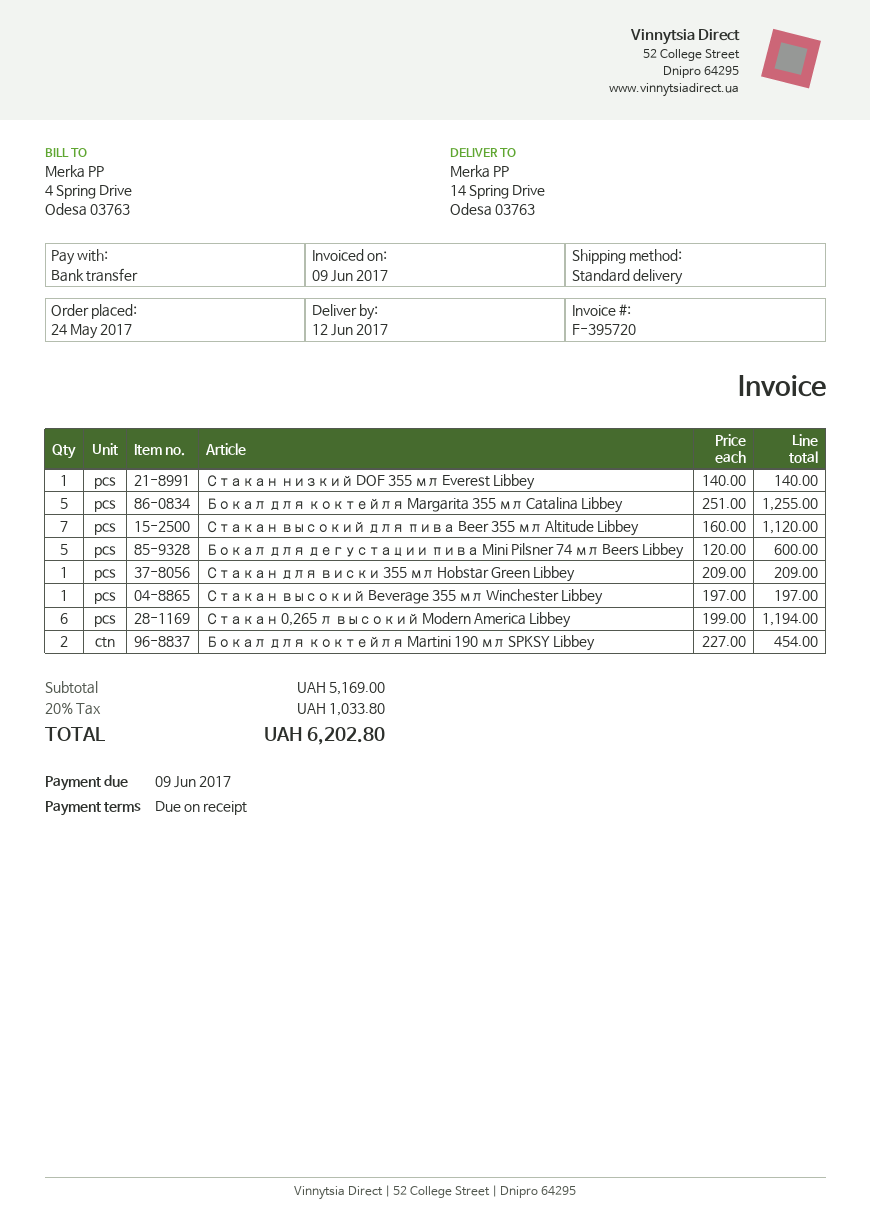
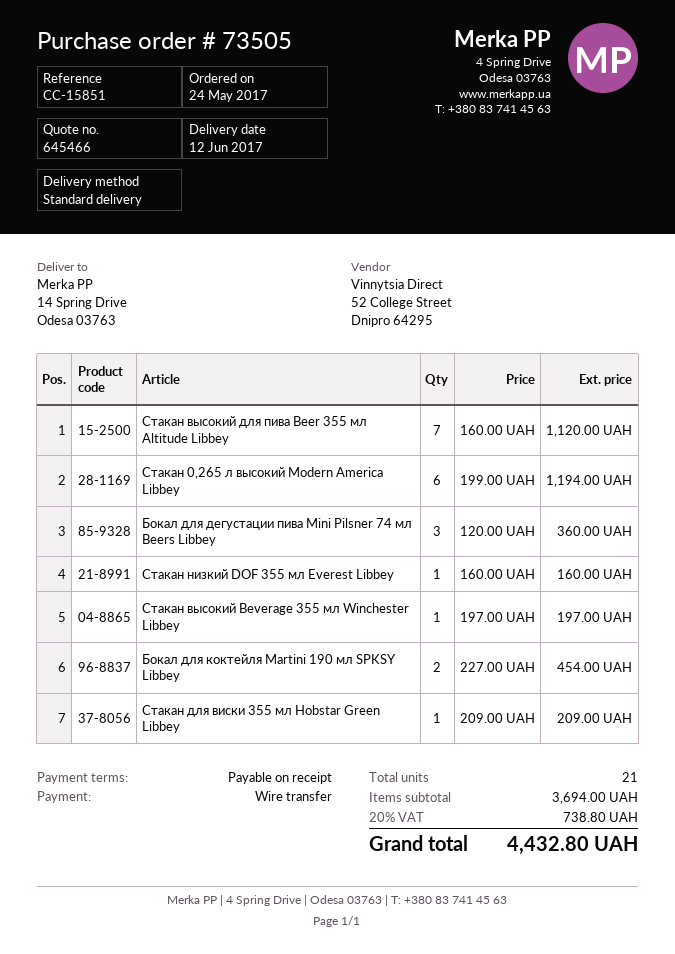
Стакан низкий DOF 355 мл Everest Libbey: 1 x 140.00 = 140.00 -> 1 x 160.00 = 160.00
Бокал для коктейля Margarita 355 мл Catalina Libbey: 5 x 251.00 = 1255.00 -> none
Бокал для дегустации пива Mini Pilsner 74 мл Beers Libbey: 5 x 120.00 = 600.00 -> 3 x 120.00 = 360.00
subtotal: 5169.00 -> 3694.00
tax: 20% = 1033.80 -> 20% = 738.80
total: 6202.80 -> 4432.80

